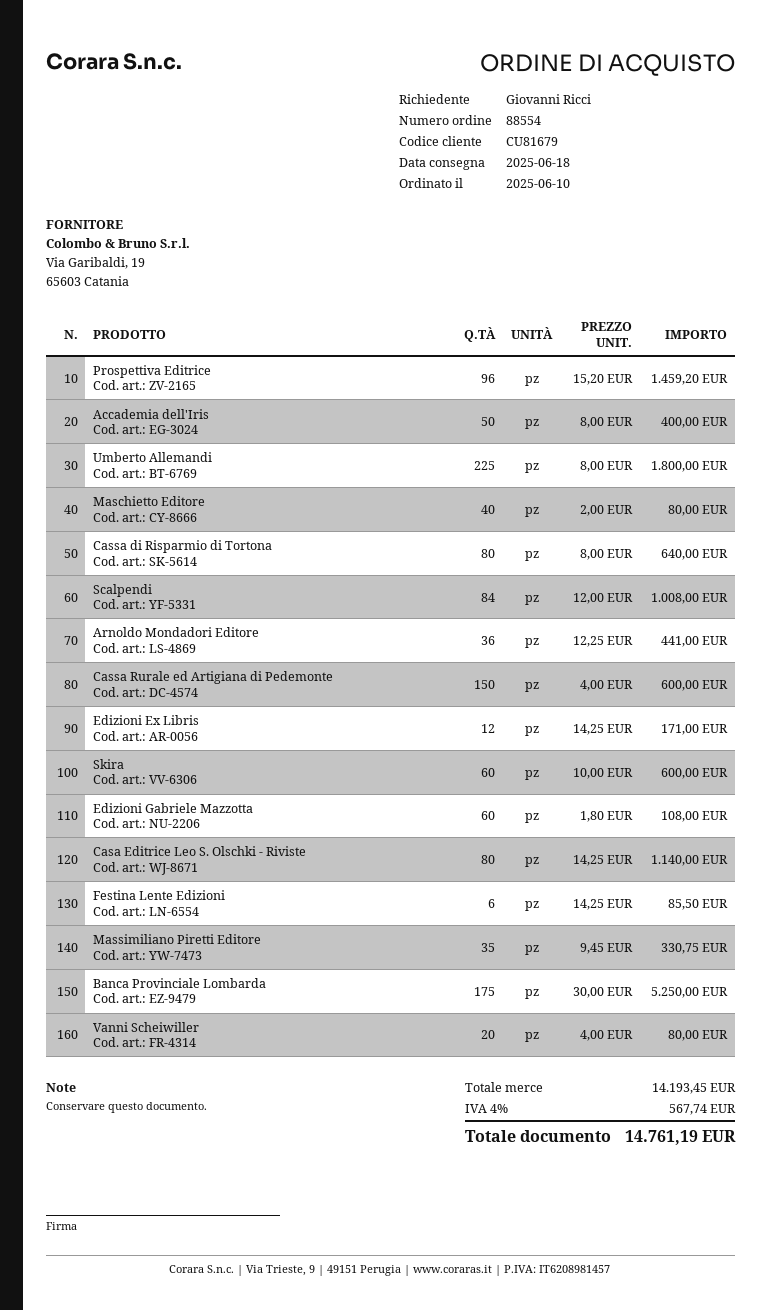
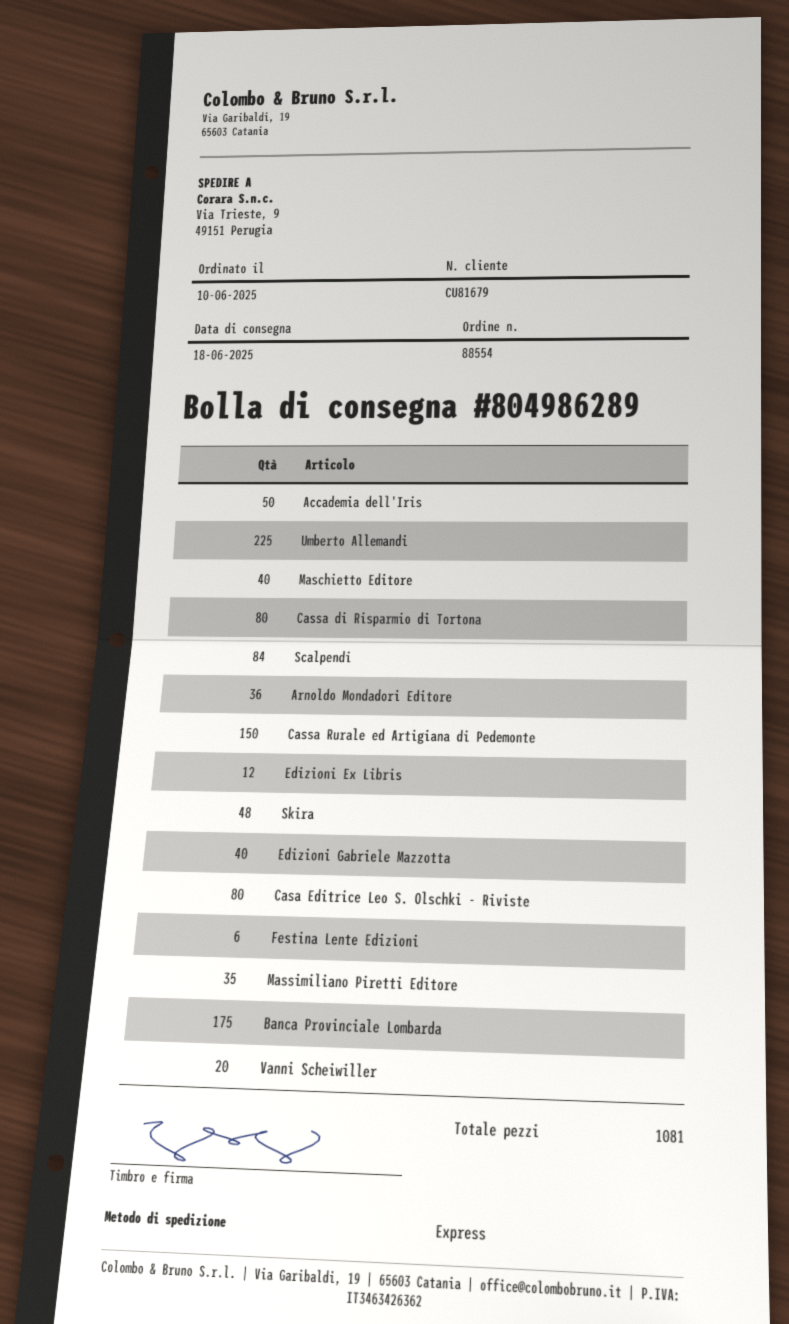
Prospettiva Editrice: 96 -> none
Skira: 60 -> 48
Edizioni Gabriele Mazzotta: 60 -> 40

